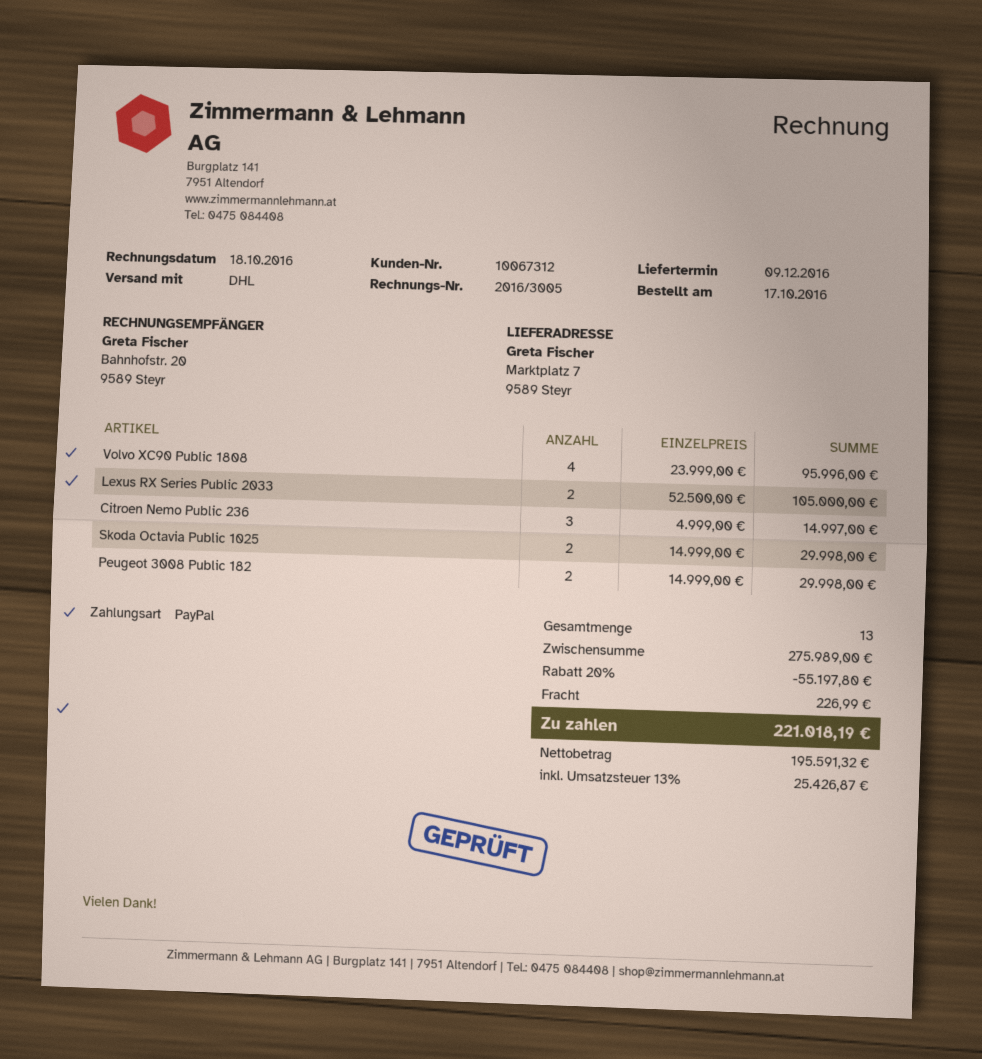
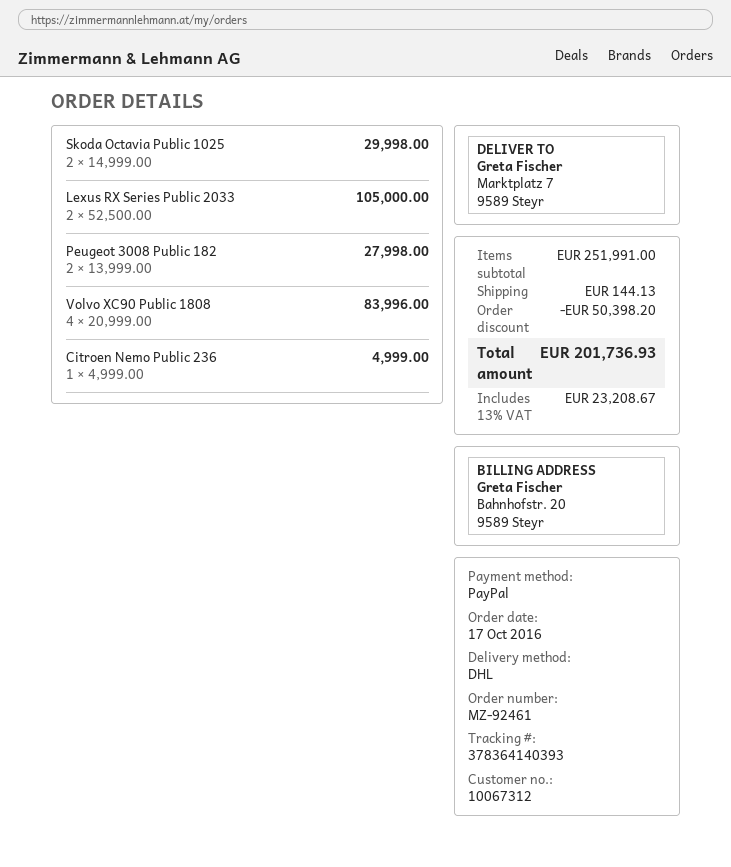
Volvo XC90 Public 1808: 4 x 23999.00 = 95996.00 -> 4 x 20999.00 = 83996.00
Citroen Nemo Public 236: 3 x 4999.00 = 14997.00 -> 1 x 4999.00 = 4999.00
Peugeot 3008 Public 182: 2 x 14999.00 = 29998.00 -> 2 x 13999.00 = 27998.00
subtotal: 275989.00 -> 251991.00
discount: 55197.80 -> 50398.20
shipping: 226.99 -> 144.13
tax: 13% = 25426.87 -> 13% = 23208.67
total: 221018.19 -> 201736.93

